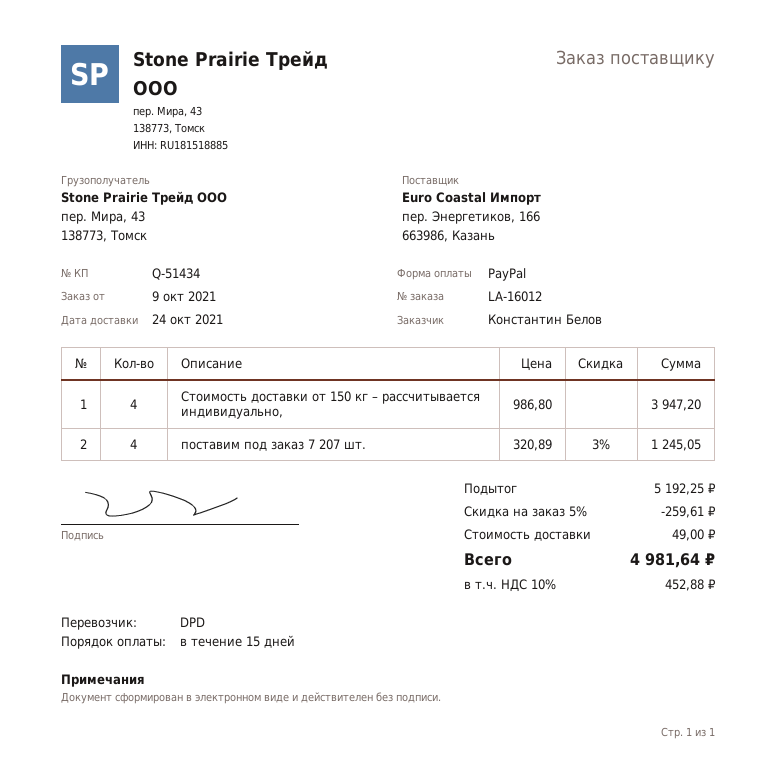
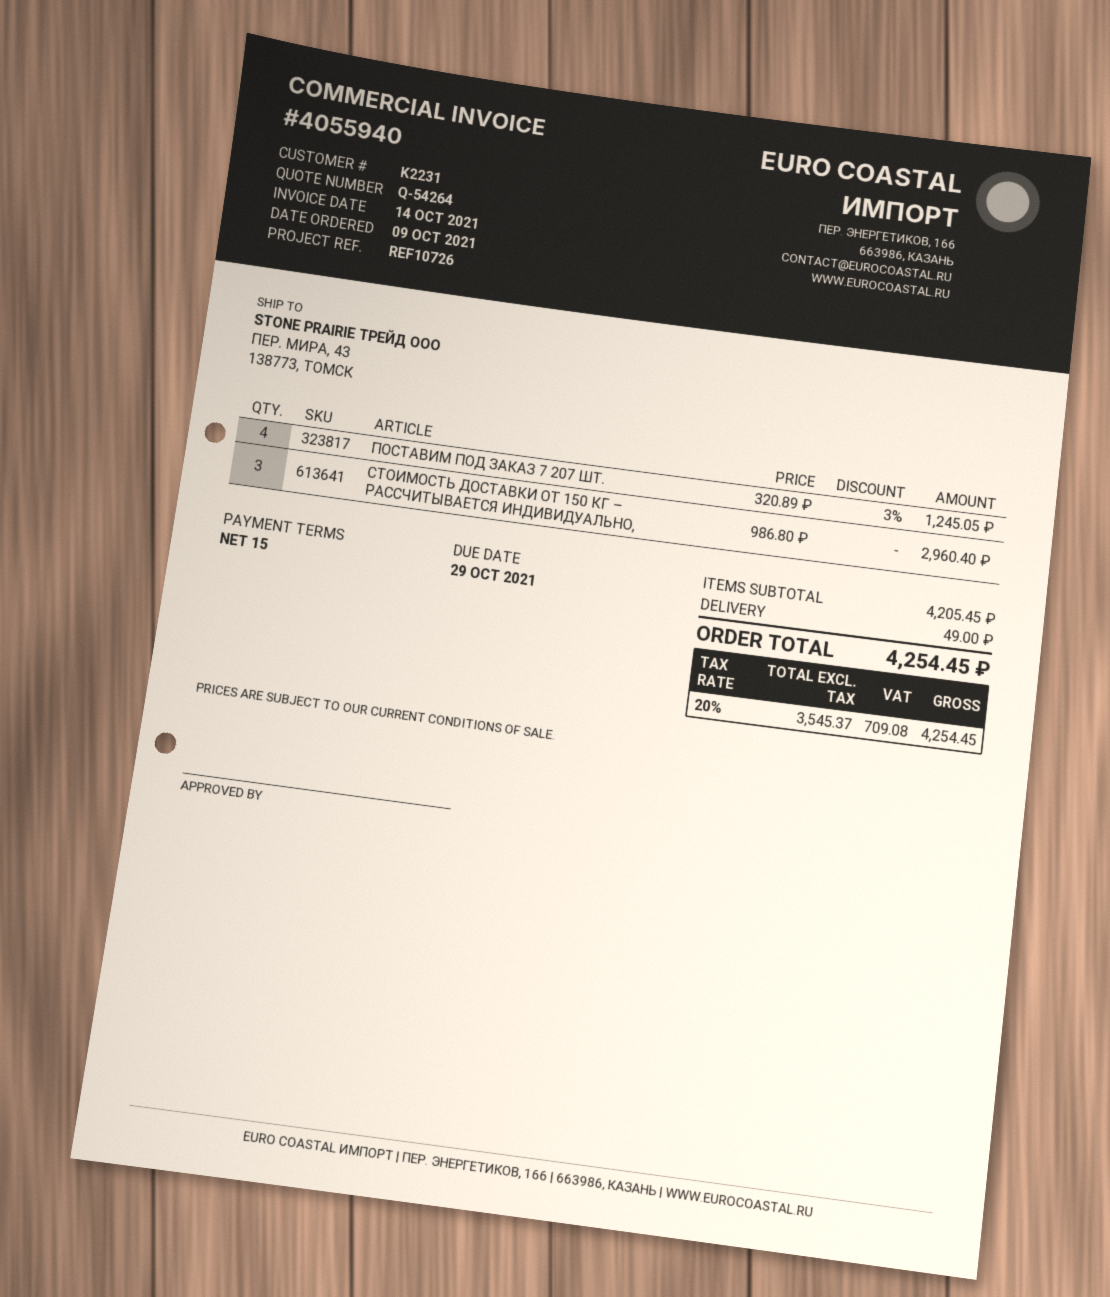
quote number: Q-51434 -> Q-54264
Стоимость доставки от 150 кг – рассчитывается индивидуально,: 4 x 986.80 = 3947.20 -> 3 x 986.80 = 2960.40
subtotal: 5192.25 -> 4205.45
discount: 5% = 259.61 -> none
tax: 10% = 452.88 -> 20% = 709.08
total: 4981.64 -> 4254.45

